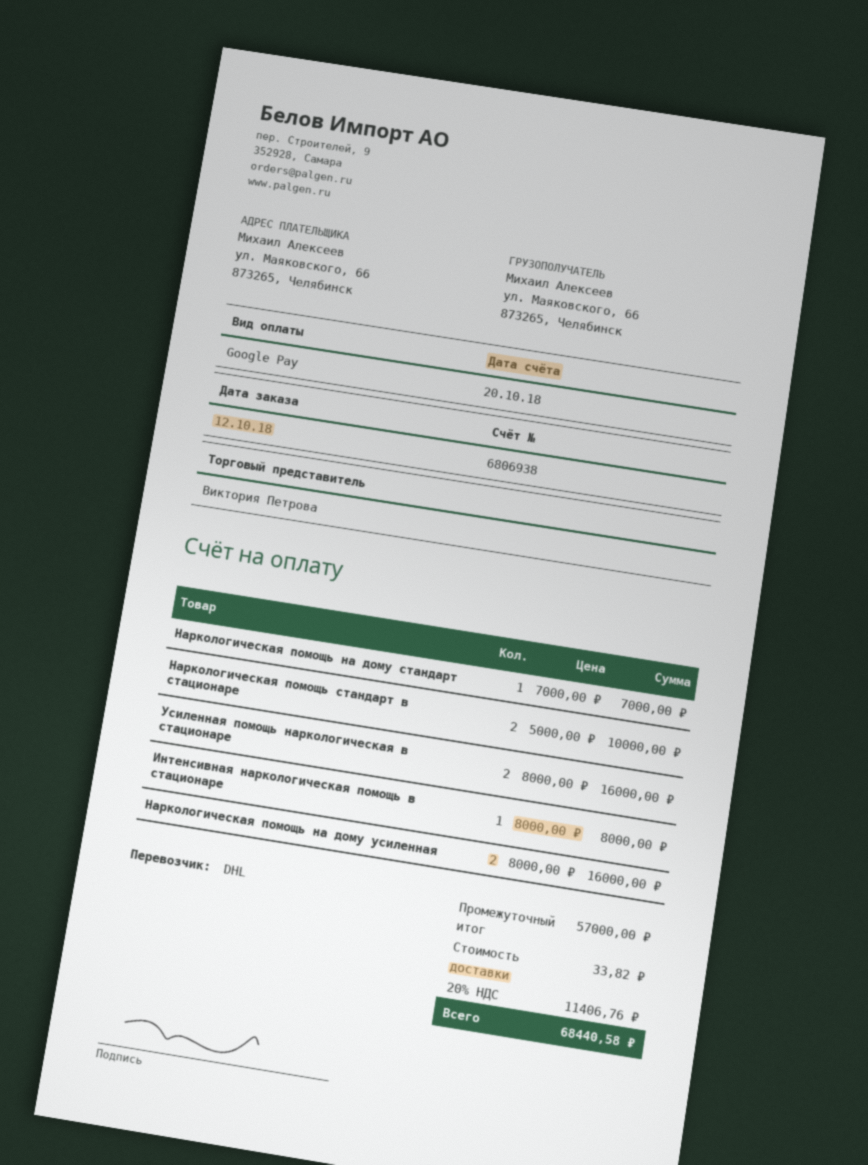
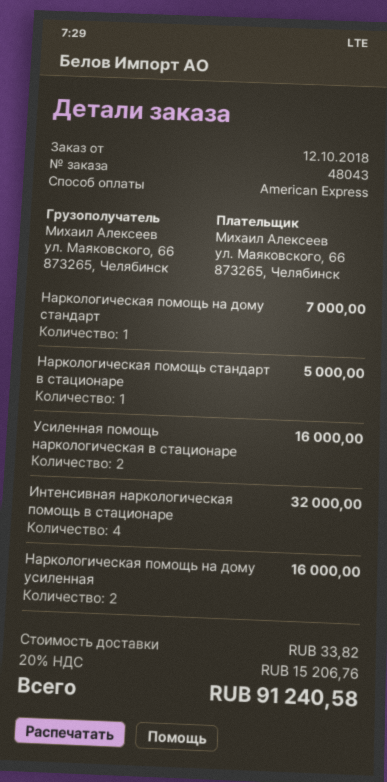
payment method: Google Pay -> American Express
Наркологическая помощь стандарт в стационаре: 2 for 10000.00 -> 1 for 5000.00
Интенсивная наркологическая помощь в стационаре: 1 for 8000.00 -> 4 for 32000.00
tax: 20% = 11406.76 -> 20% = 15206.76
total: 68440.58 -> 91240.58

